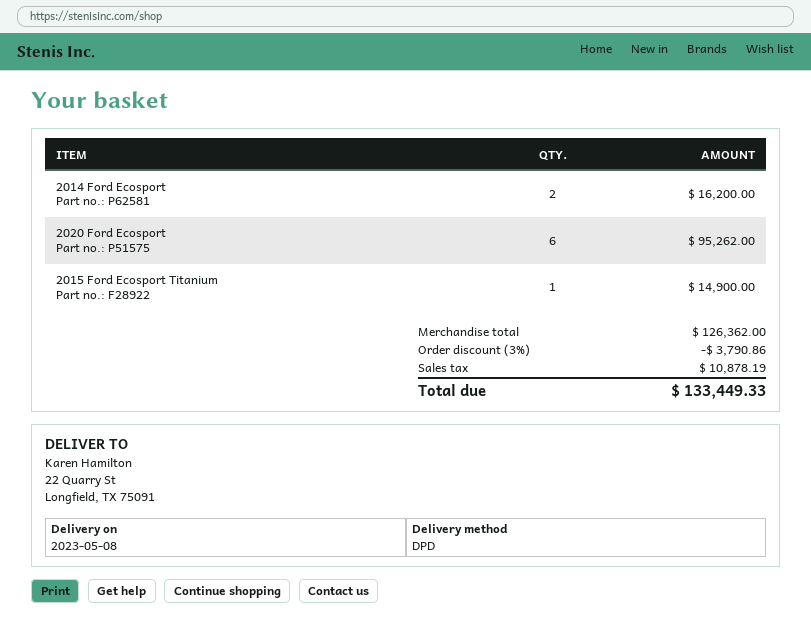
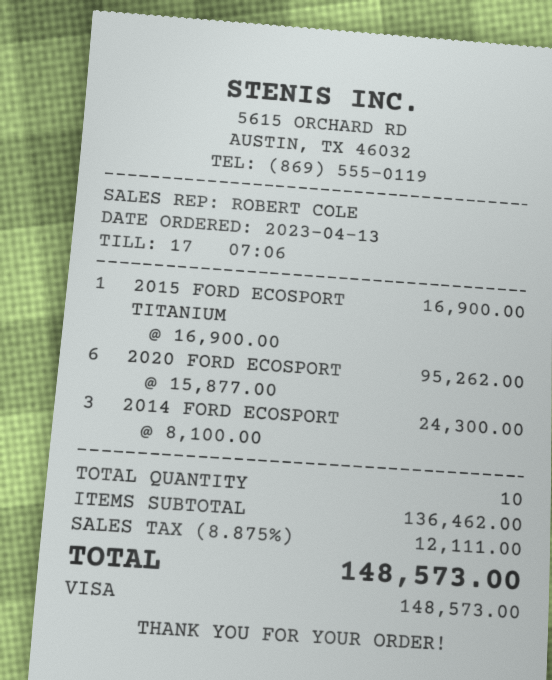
2014 Ford Ecosport: 2 for 16200.00 -> 3 for 24300.00
2015 Ford Ecosport Titanium: 1 for 14900.00 -> 1 for 16900.00
subtotal: 126362.00 -> 136462.00
discount: 3% = 3790.86 -> none
tax: 10878.19 -> 12111.00
total: 133449.33 -> 148573.00

